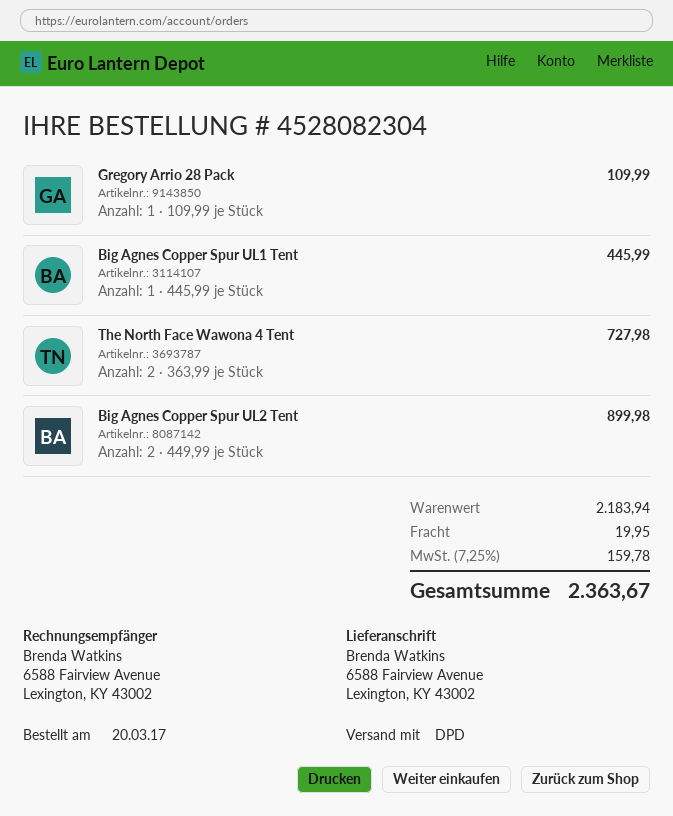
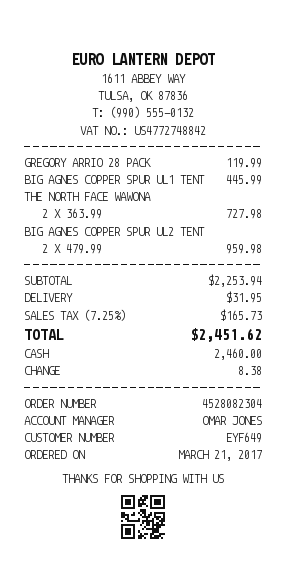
order date: 2017-03-20 -> 2017-03-21
Gregory Arrio 28 Pack: 1 x 109.99 = 109.99 -> 1 x 119.99 = 119.99
Big Agnes Copper Spur UL2 Tent: 2 x 449.99 = 899.98 -> 2 x 479.99 = 959.98
subtotal: 2183.94 -> 2253.94
shipping: 19.95 -> 31.95
tax: 7.25% = 159.78 -> 7.25% = 165.73
total: 2363.67 -> 2451.62

